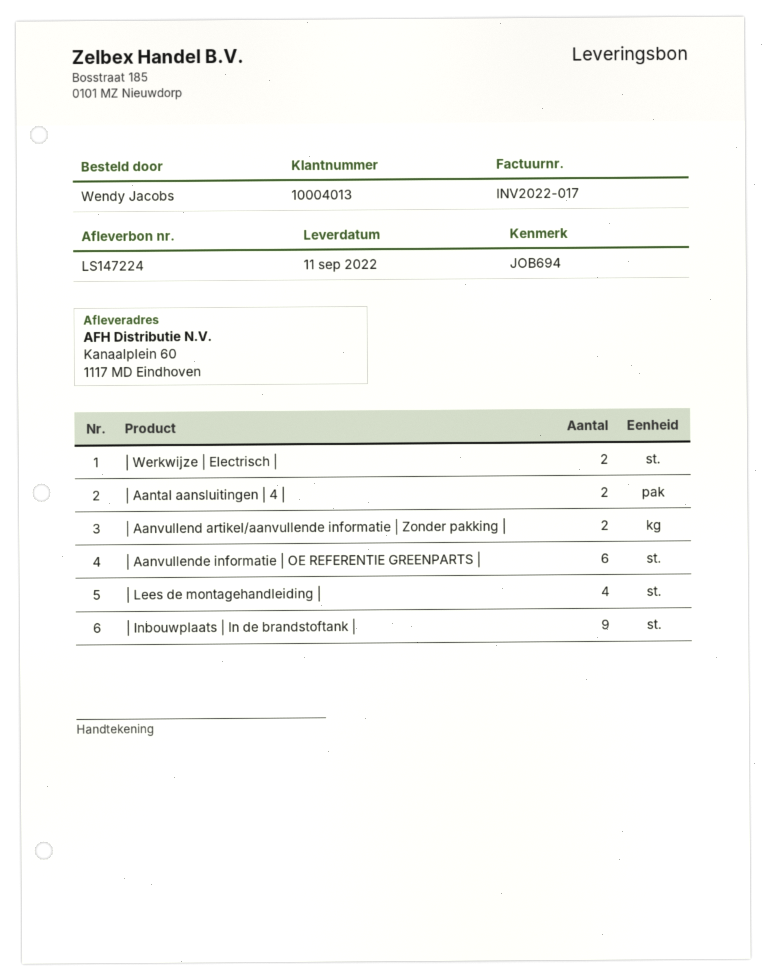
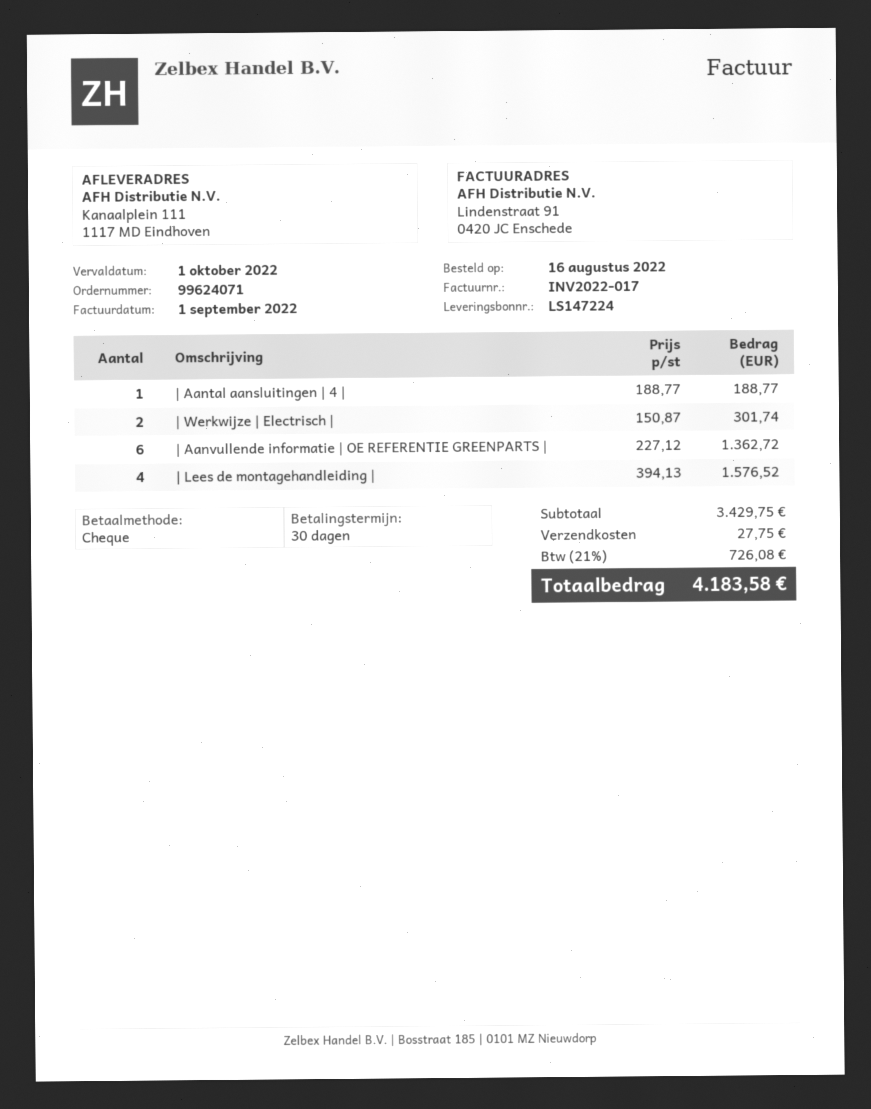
ship to: Kanaalplein 60, 1117 MD Eindhoven -> Kanaalplein 111, 1117 MD Eindhoven
| Aantal aansluitingen | 4 |: 2 -> 1
| Aanvullend artikel/aanvullende informatie | Zonder pakking |: 2 -> none
| Inbouwplaats | In de brandstoftank |: 9 -> none

